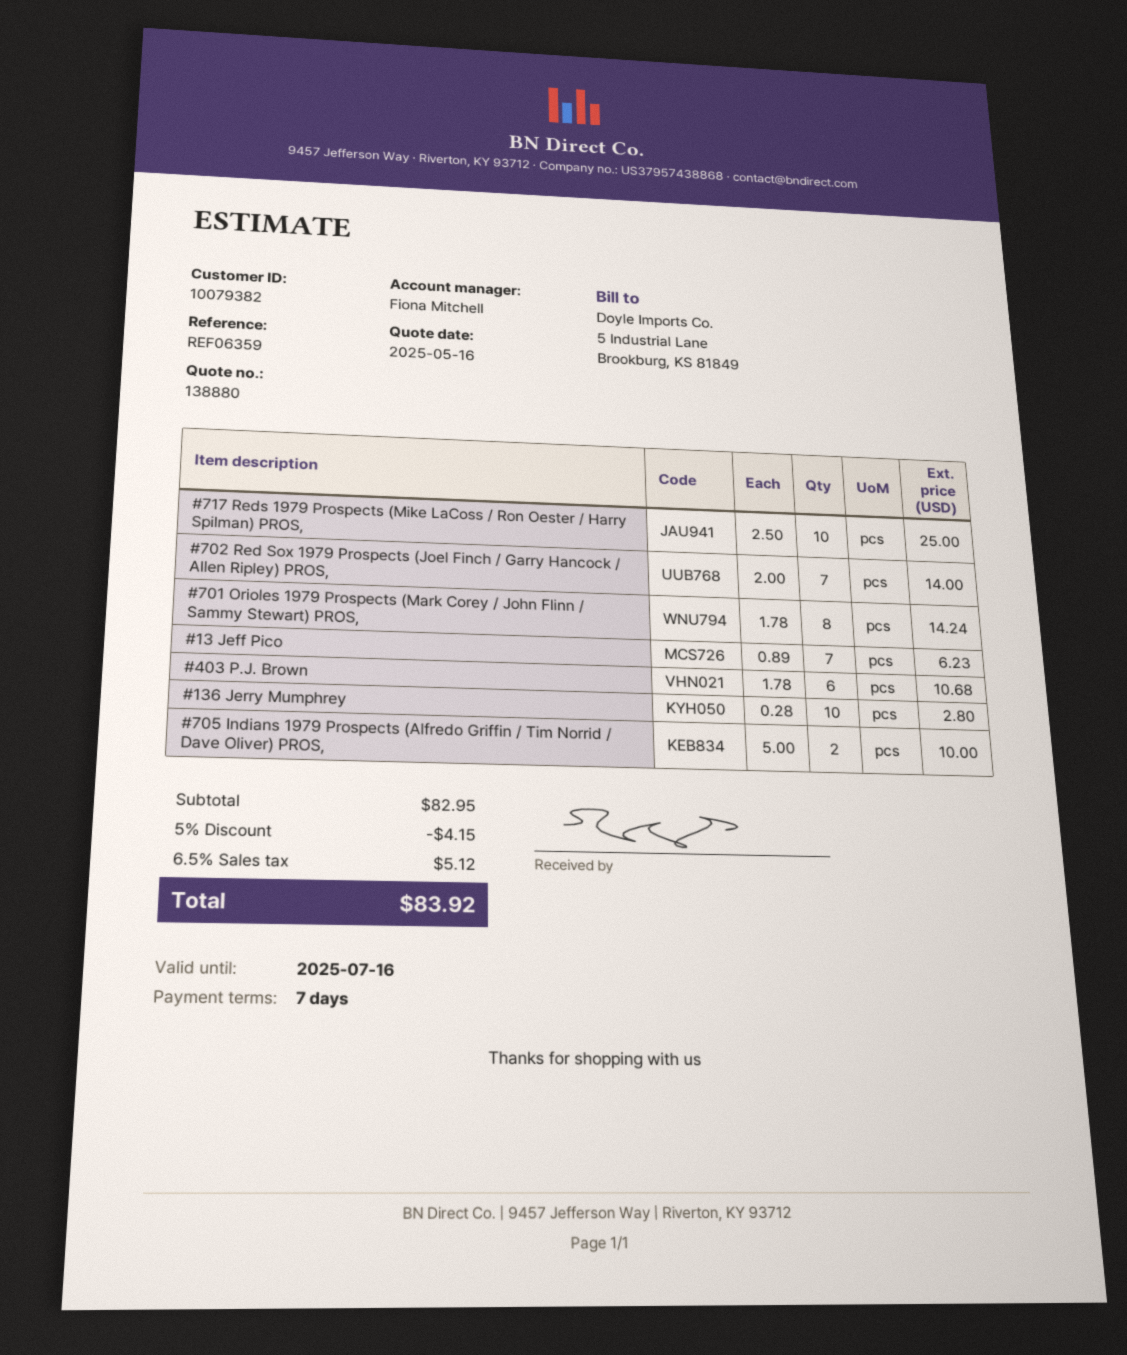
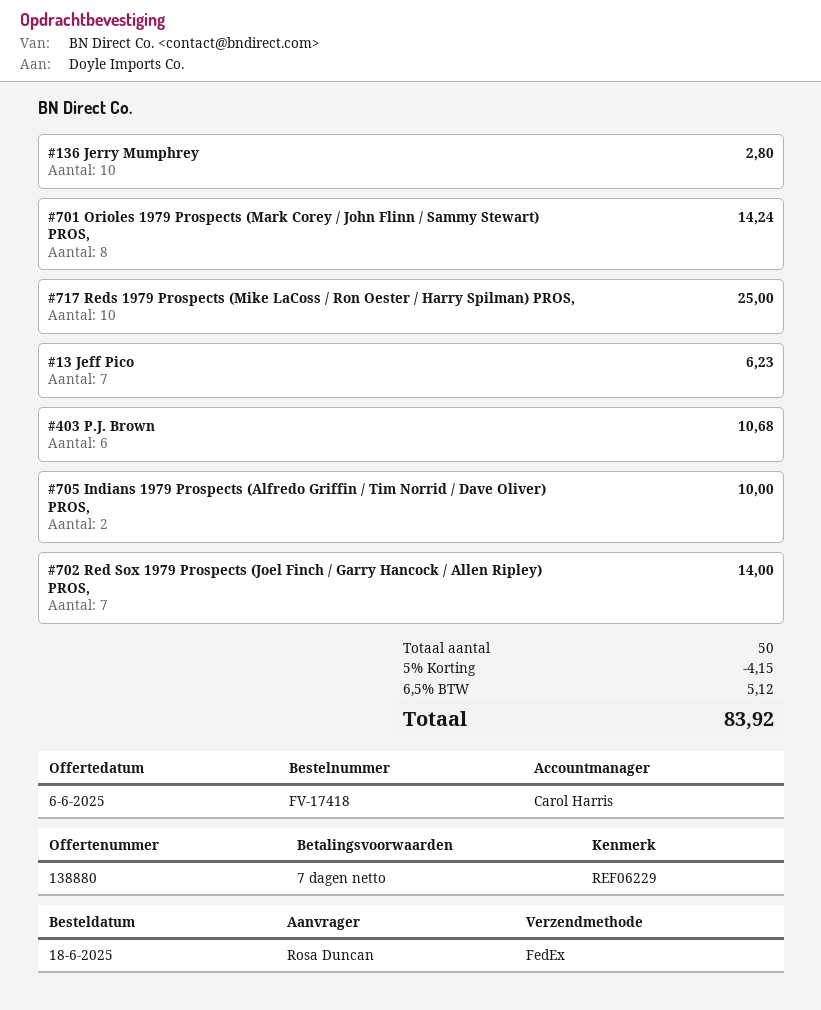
quote date: 2025-05-16 -> 2025-06-06
reference: REF06359 -> REF06229
sales rep: Fiona Mitchell -> Carol Harris

